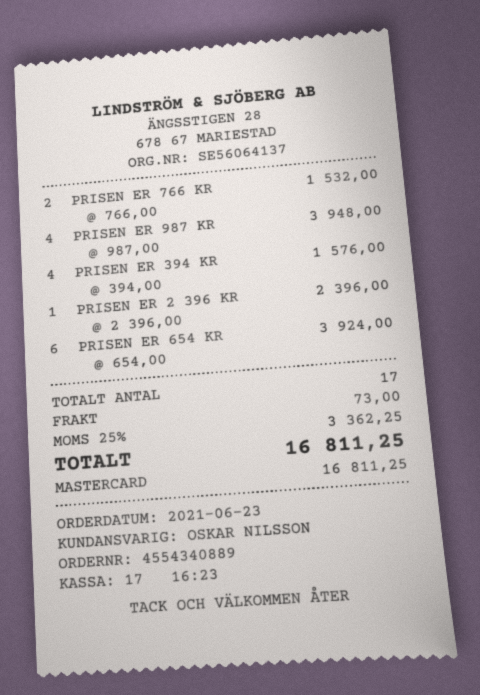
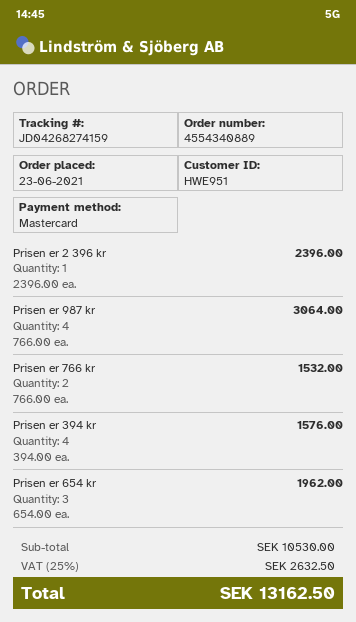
PRISEN ER 987 KR: 4 x 987.00 = 3948.00 -> 4 x 766.00 = 3064.00
PRISEN ER 654 KR: 6 x 654.00 = 3924.00 -> 3 x 654.00 = 1962.00
shipping: 73.00 -> none
tax: 25% = 3362.25 -> 25% = 2632.50
total: 16811.25 -> 13162.50

